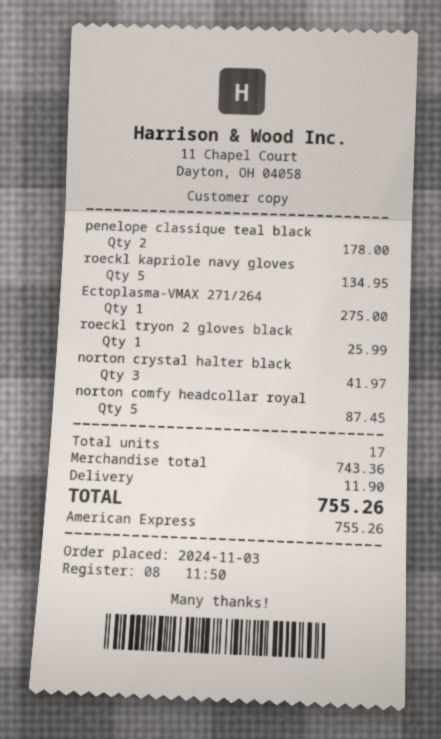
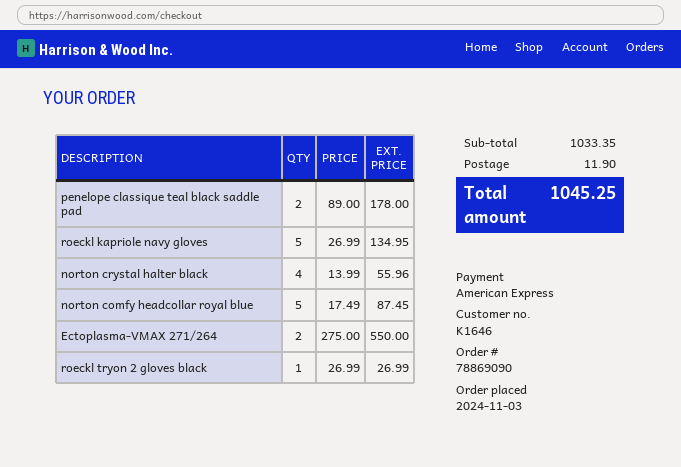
Ectoplasma-VMAX 271/264: 1 for 275.00 -> 2 for 550.00
roeckl tryon 2 gloves black: 1 for 25.99 -> 1 for 26.99
norton crystal halter black: 3 for 41.97 -> 4 for 55.96
subtotal: 743.36 -> 1033.35
total: 755.26 -> 1045.25

